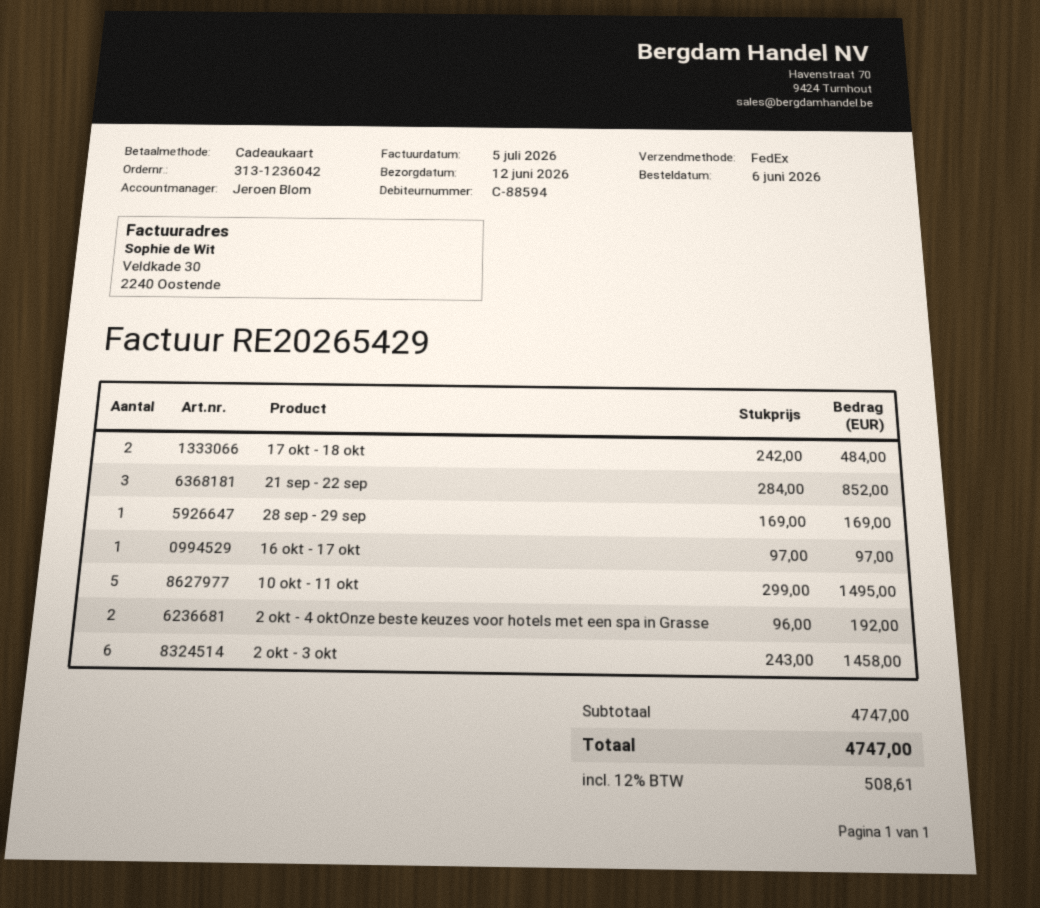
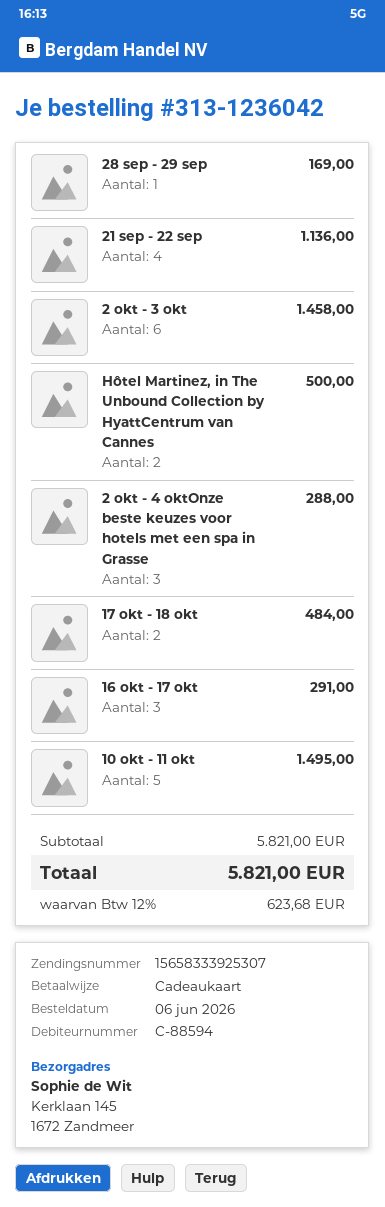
21 sep - 22 sep: 3 for 852.00 -> 4 for 1136.00
16 okt - 17 okt: 1 for 97.00 -> 3 for 291.00
2 okt - 4 oktOnze beste keuzes voor hotels met een spa in Grasse: 2 for 192.00 -> 3 for 288.00
Hôtel Martinez, in The Unbound Collection by HyattCentrum van Cannes: none -> 2 for 500.00
subtotal: 4747.00 -> 5821.00
tax: 12% = 508.61 -> 12% = 623.68
total: 4747.00 -> 5821.00

